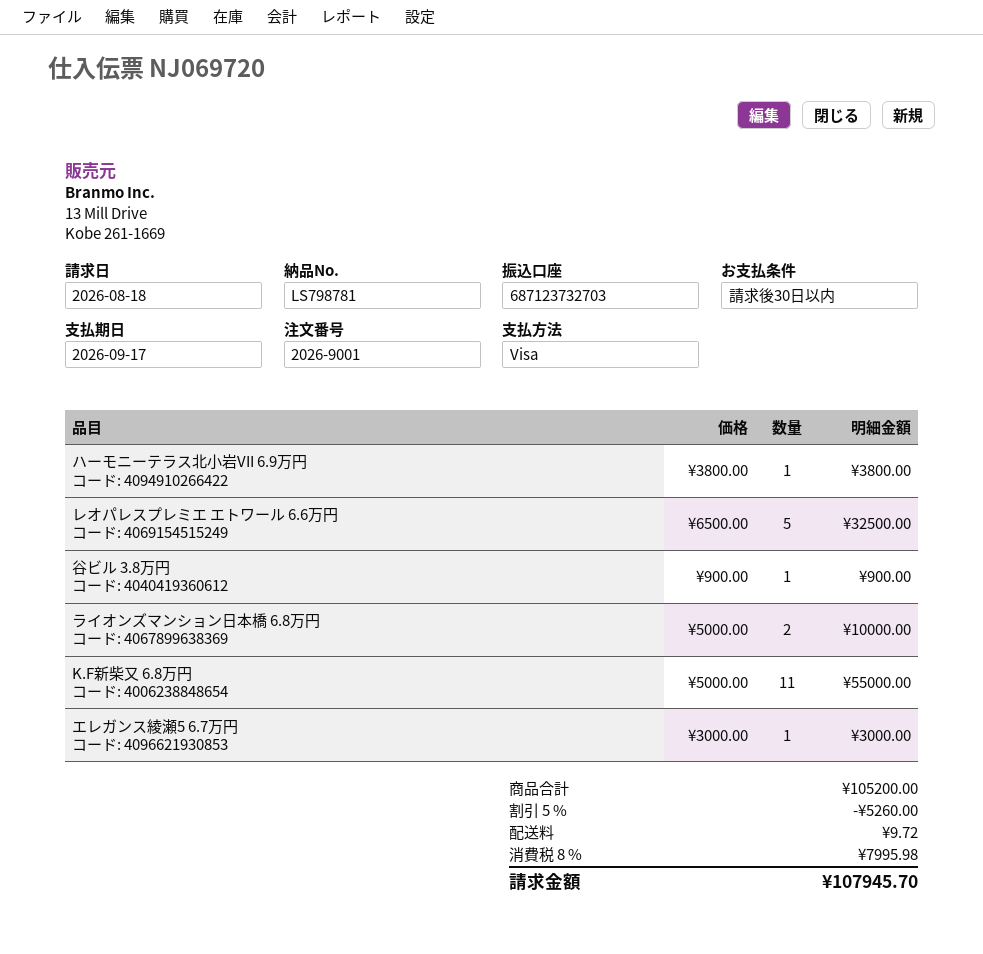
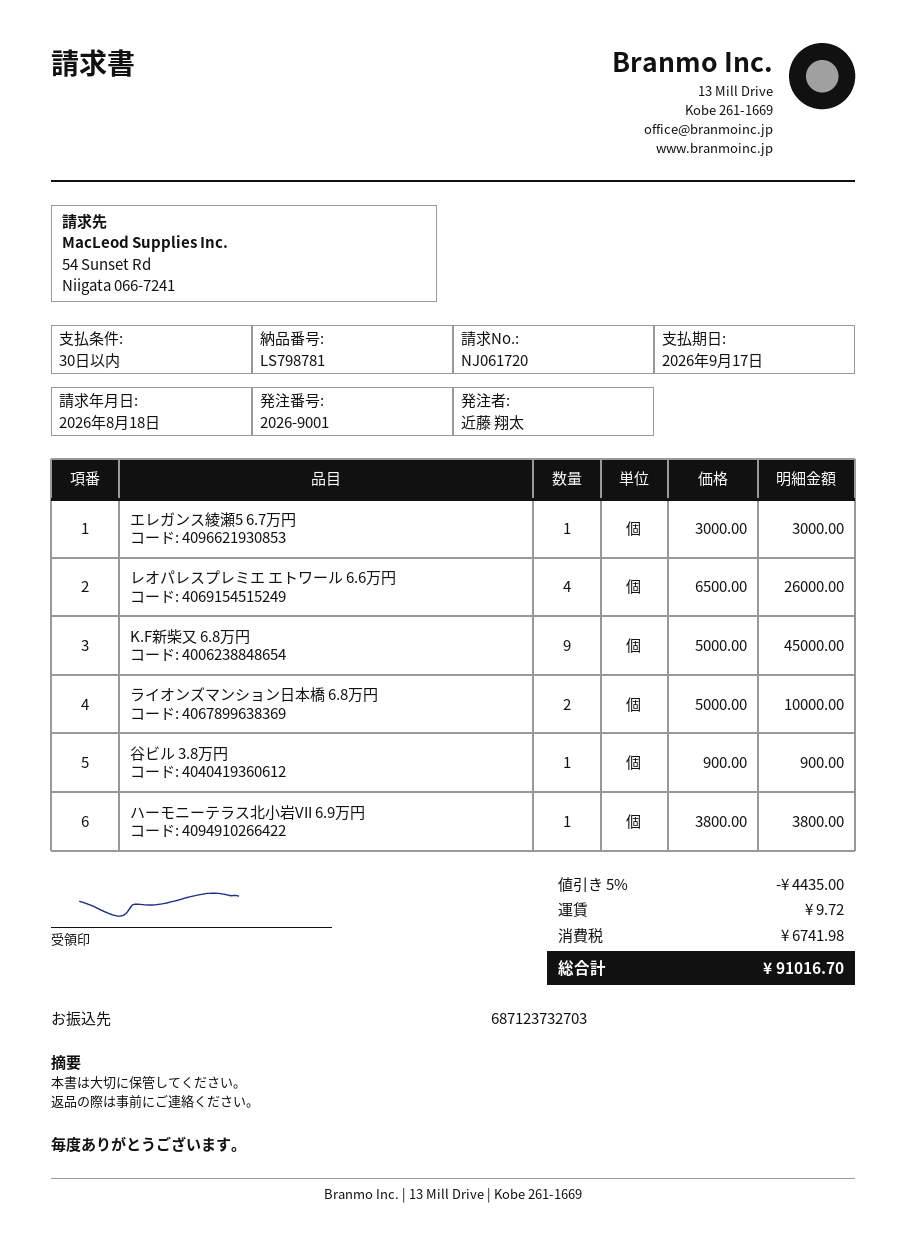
invoice number: NJ069720 -> NJ061720
レオパレスプレミエ エトワール 6.6万円: 5 x 6500.00 = 32500.00 -> 4 x 6500.00 = 26000.00
K.F新柴又 6.8万円: 11 x 5000.00 = 55000.00 -> 9 x 5000.00 = 45000.00
discount: 5% = 5260.00 -> 5% = 4435.00
tax: 7995.98 -> 6741.98
total: 107945.70 -> 91016.70

